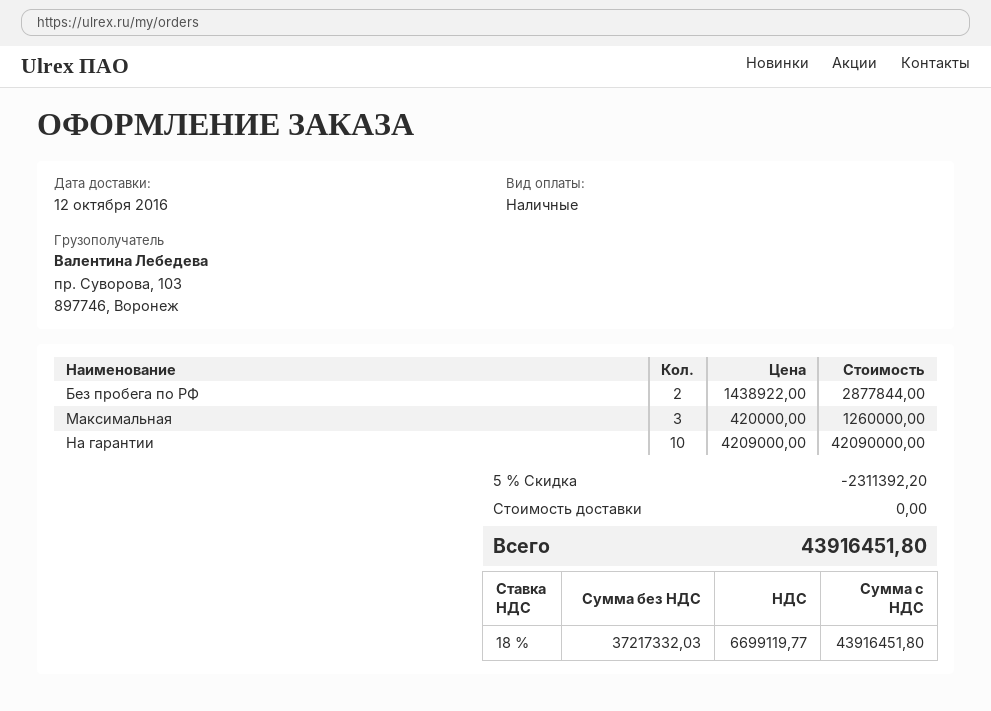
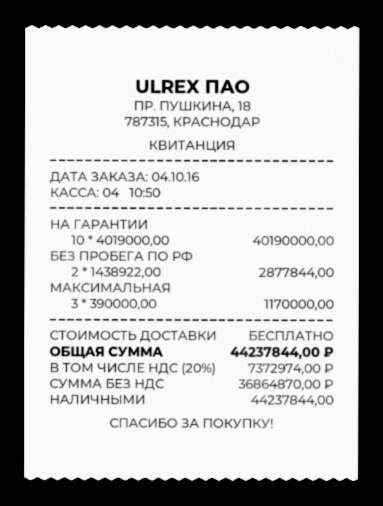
Максимальная: 3 x 420000.00 = 1260000.00 -> 3 x 390000.00 = 1170000.00
На гарантии: 10 x 4209000.00 = 42090000.00 -> 10 x 4019000.00 = 40190000.00
discount: 5% = 2311392.20 -> none
net: 37217332.03 -> 36864870.00
tax: 18% = 6699119.77 -> 20% = 7372974.00
total: 43916451.80 -> 44237844.00

